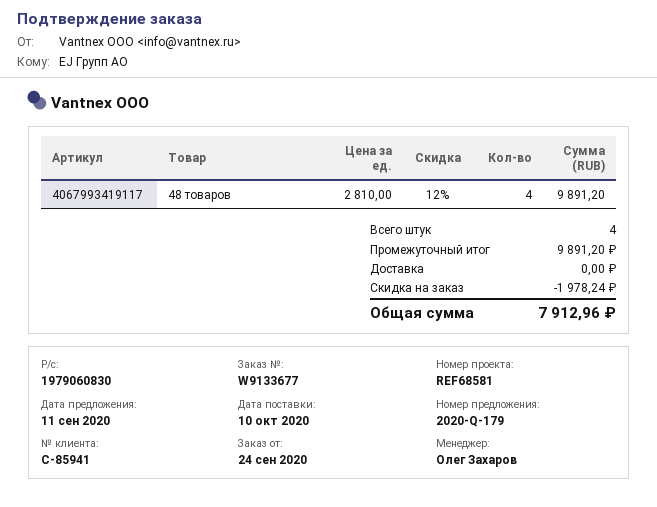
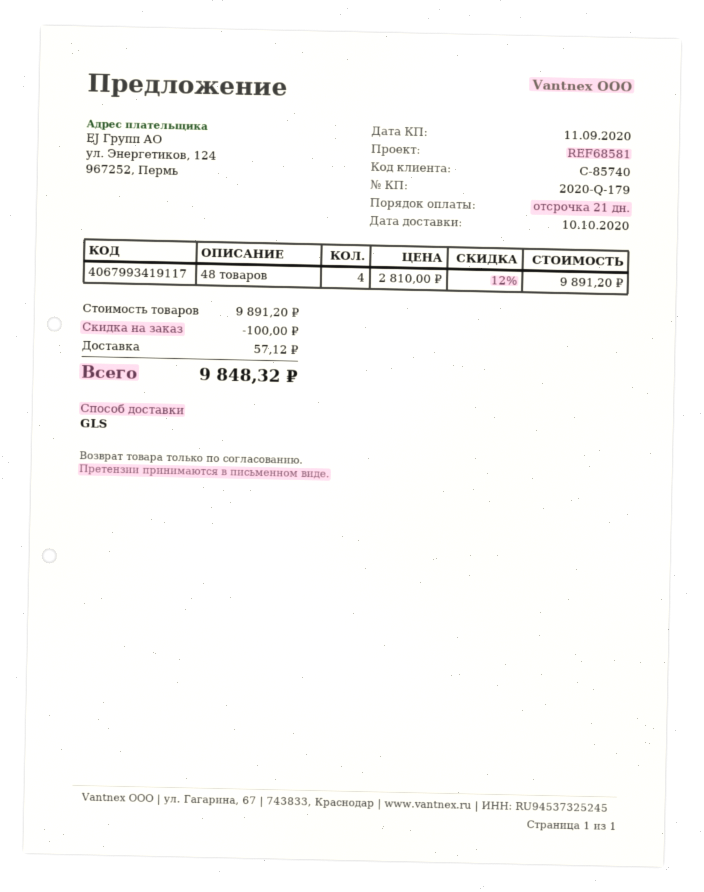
customer number: C-85941 -> C-85740
discount: 1978.24 -> 100.00
shipping: 0.00 -> 57.12
total: 7912.96 -> 9848.32

